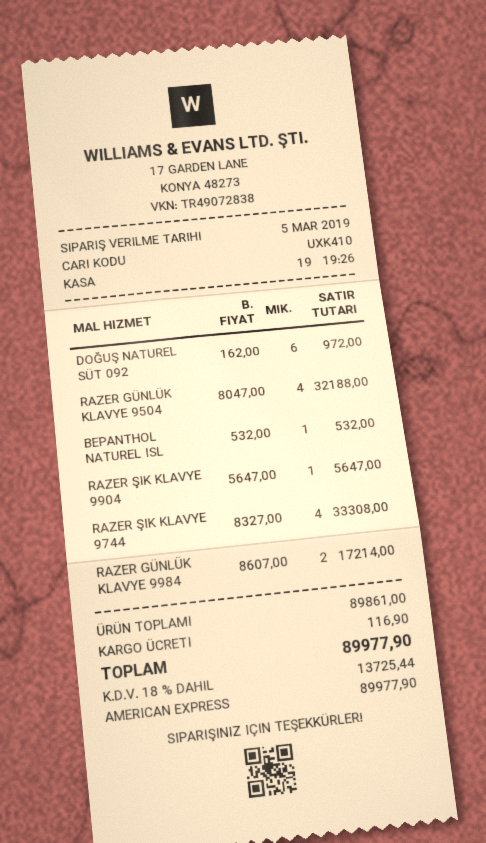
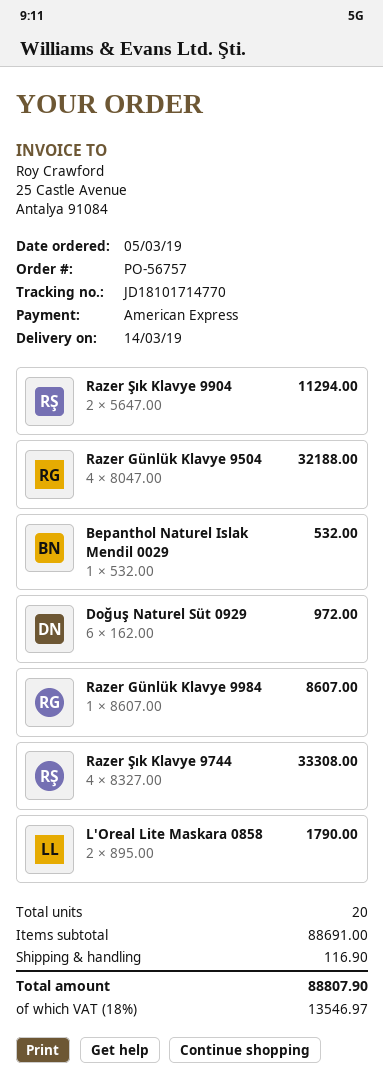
RAZER ŞIK KLAVYE 9904: 1 x 5647.00 = 5647.00 -> 2 x 5647.00 = 11294.00
RAZER GÜNLÜK KLAVYE 9984: 2 x 8607.00 = 17214.00 -> 1 x 8607.00 = 8607.00
L'Oreal Lite Maskara 0858: none -> 2 x 895.00 = 1790.00
subtotal: 89861.00 -> 88691.00
tax: 18% = 13725.44 -> 18% = 13546.97
total: 89977.90 -> 88807.90

